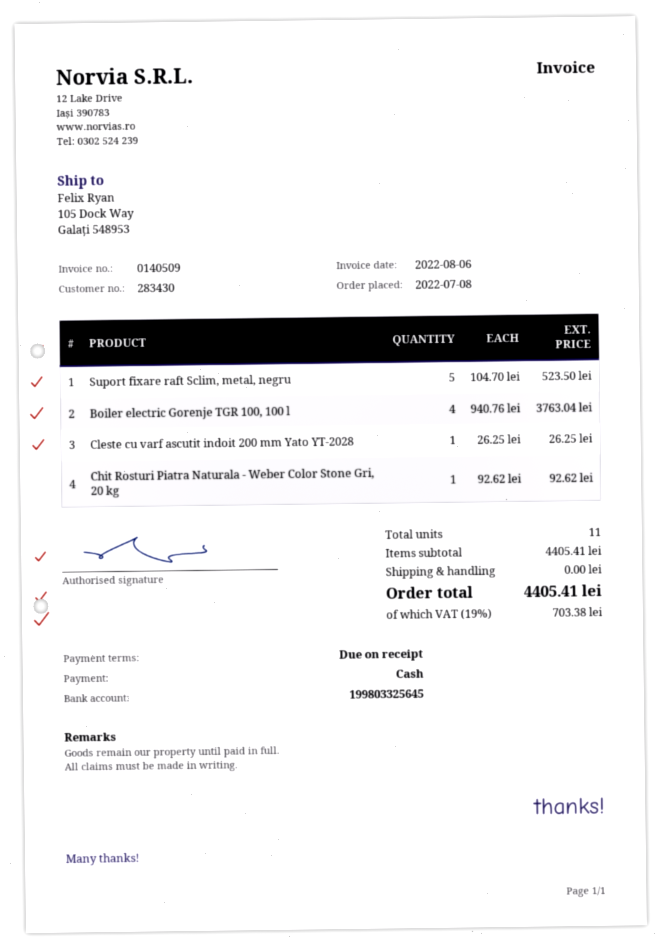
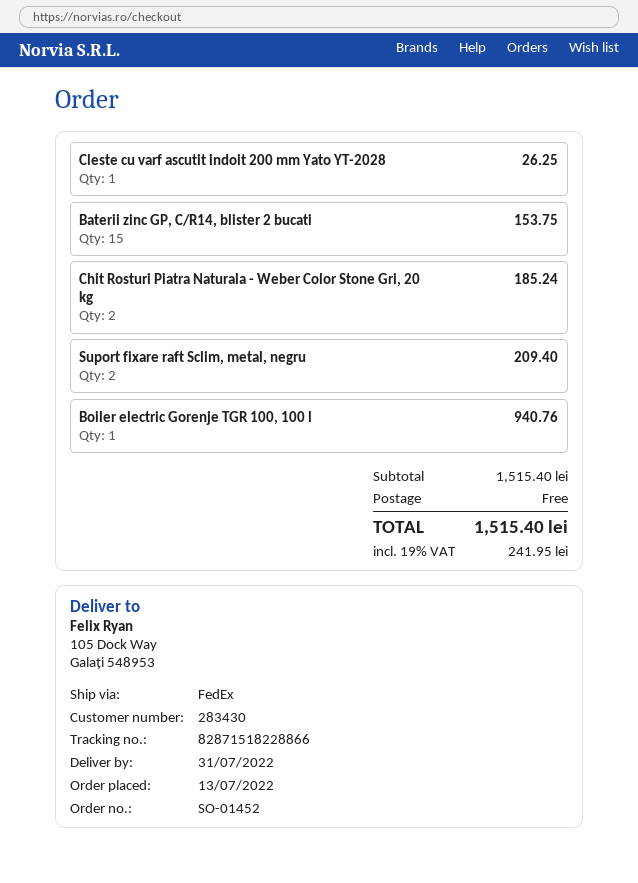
order date: 2022-07-08 -> 2022-07-13
Suport fixare raft Sclim, metal, negru: 5 for 523.50 -> 2 for 209.40
Boiler electric Gorenje TGR 100, 100 l: 4 for 3763.04 -> 1 for 940.76
Chit Rosturi Piatra Naturala - Weber Color Stone Gri, 20 kg: 1 for 92.62 -> 2 for 185.24
Baterii zinc GP, C/R14, blister 2 bucati: none -> 15 for 153.75
subtotal: 4405.41 -> 1515.40
tax: 19% = 703.38 -> 19% = 241.95
total: 4405.41 -> 1515.40

